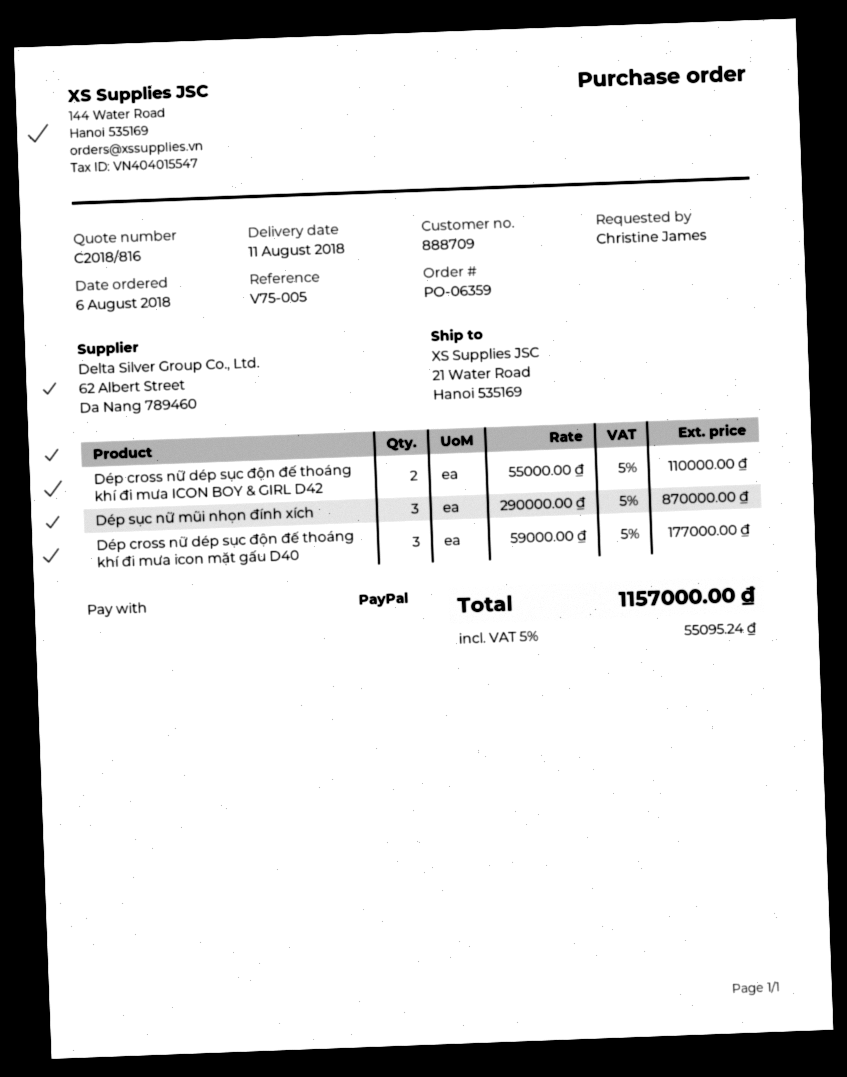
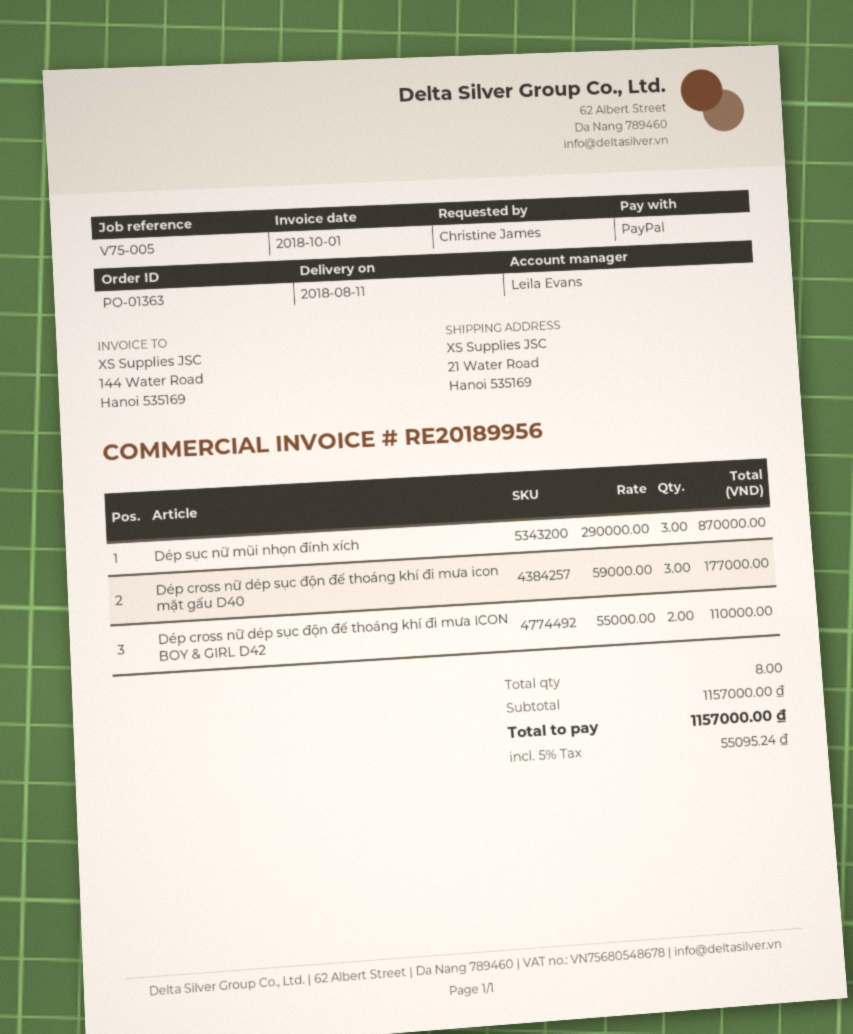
order number: PO-06359 -> PO-01363

